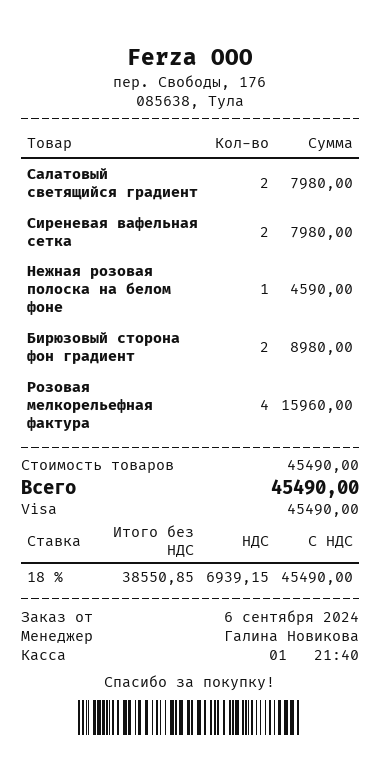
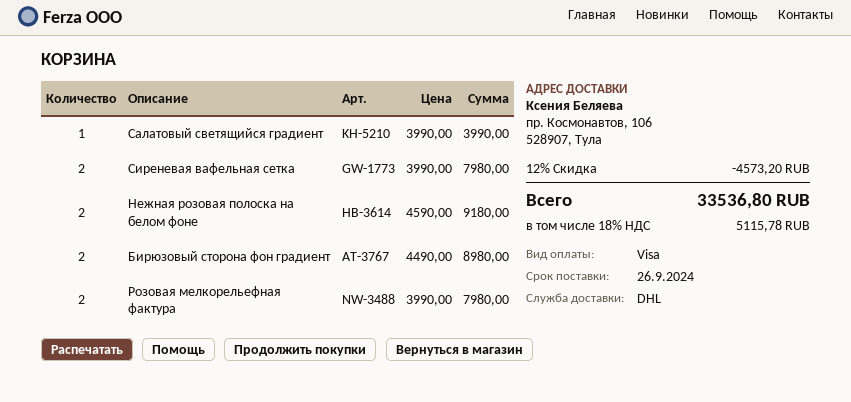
Салатовый светящийся градиент: 2 for 7980.00 -> 1 for 3990.00
Нежная розовая полоска на белом фоне: 1 for 4590.00 -> 2 for 9180.00
Розовая мелкорельефная фактура: 4 for 15960.00 -> 2 for 7980.00
discount: none -> 12% = 4573.20
tax: 18% = 6939.15 -> 18% = 5115.78
total: 45490.00 -> 33536.80

